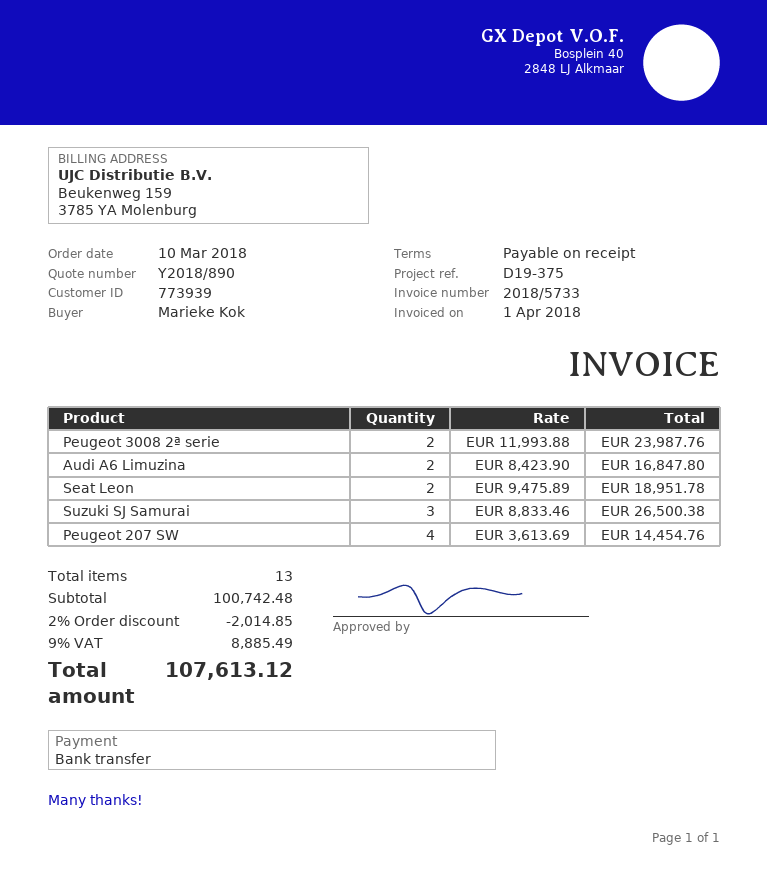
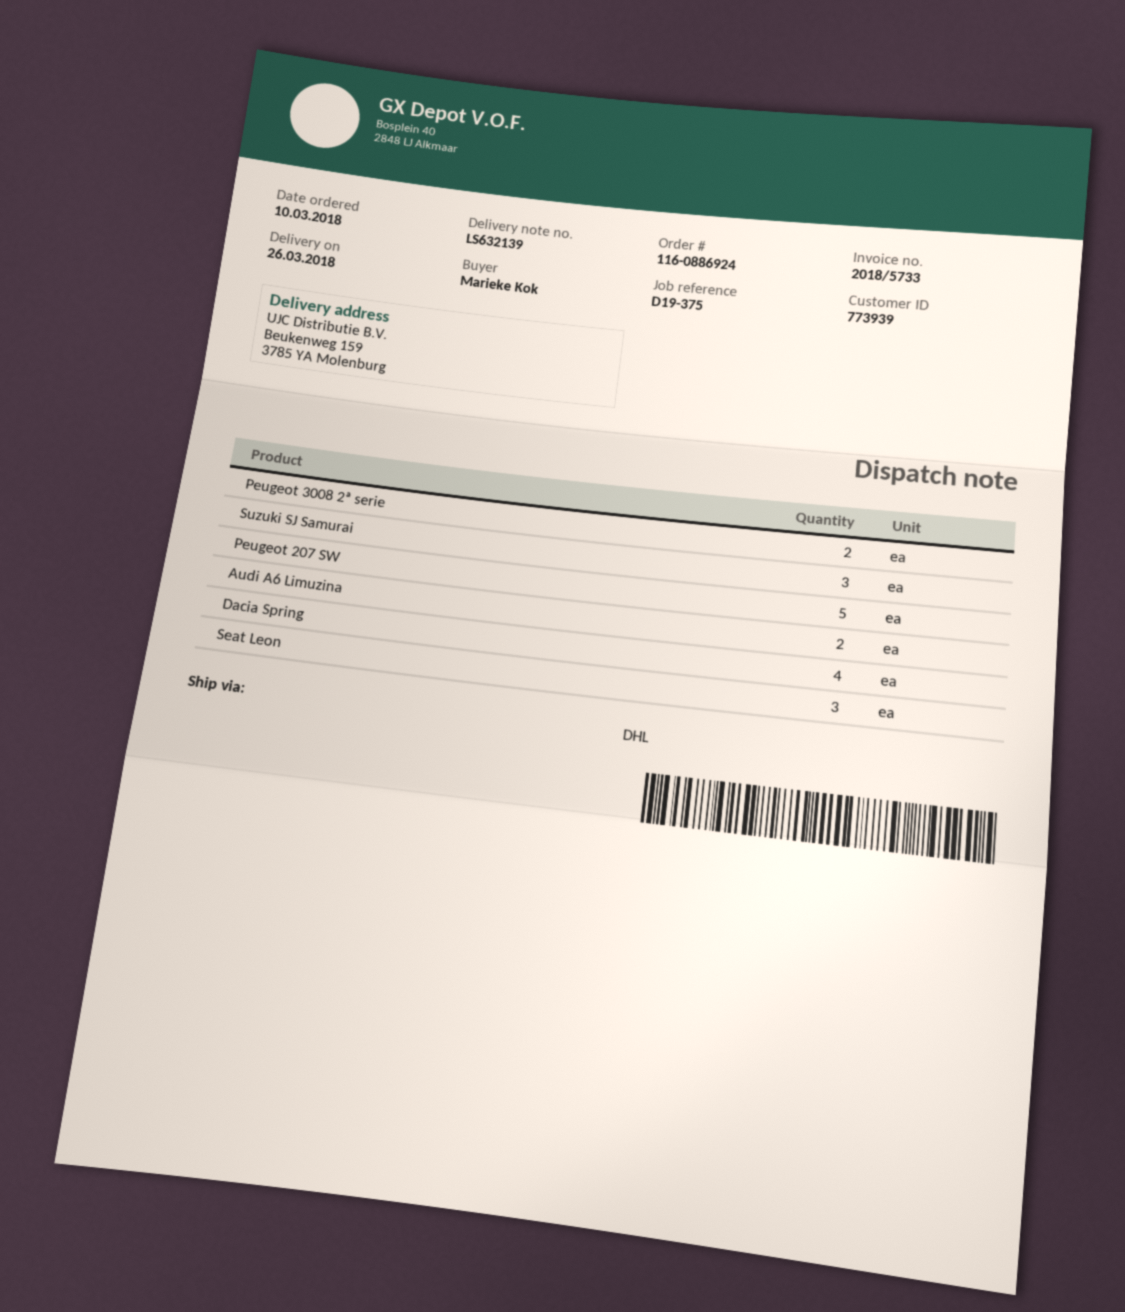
Seat Leon: 2 -> 3
Peugeot 207 SW: 4 -> 5
Dacia Spring: none -> 4

